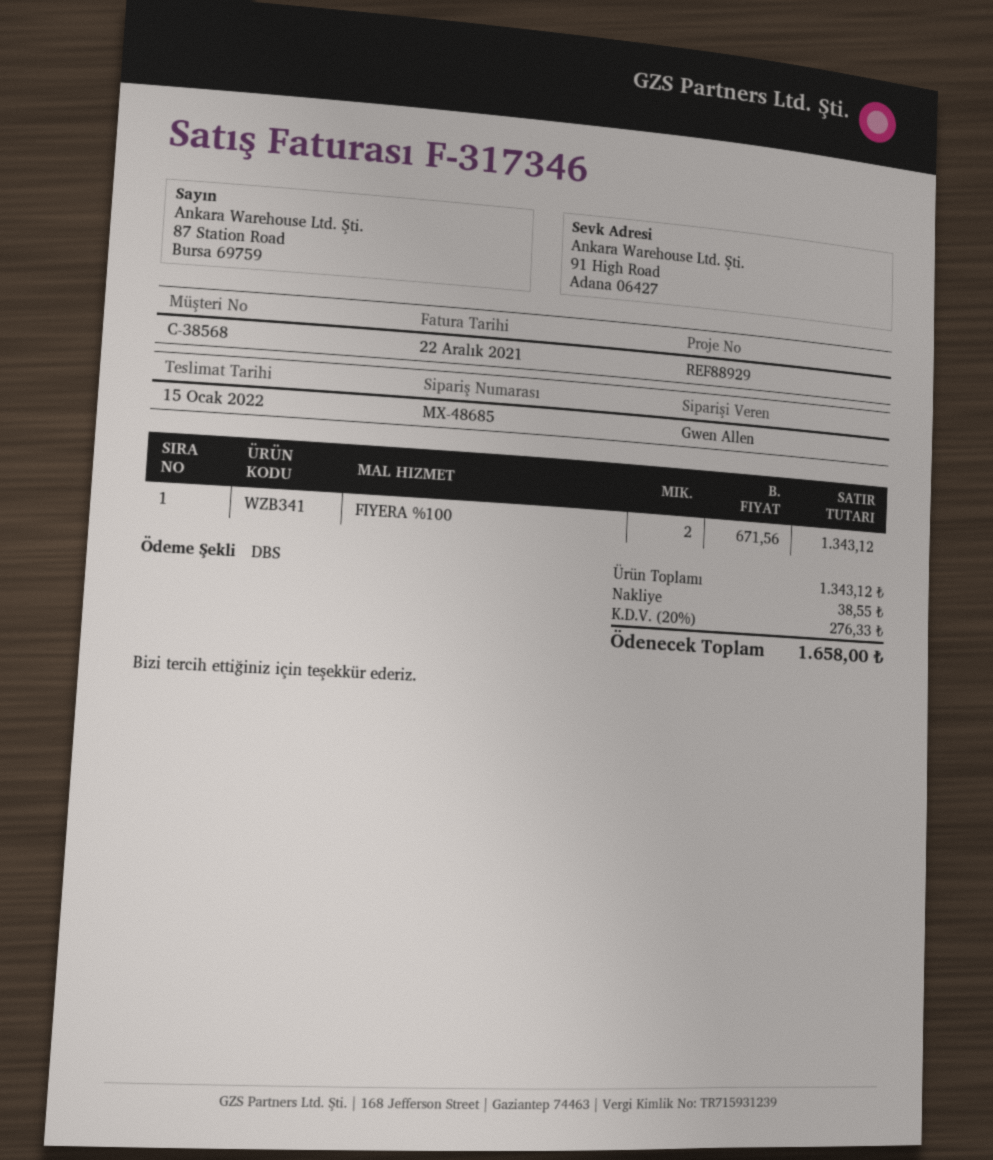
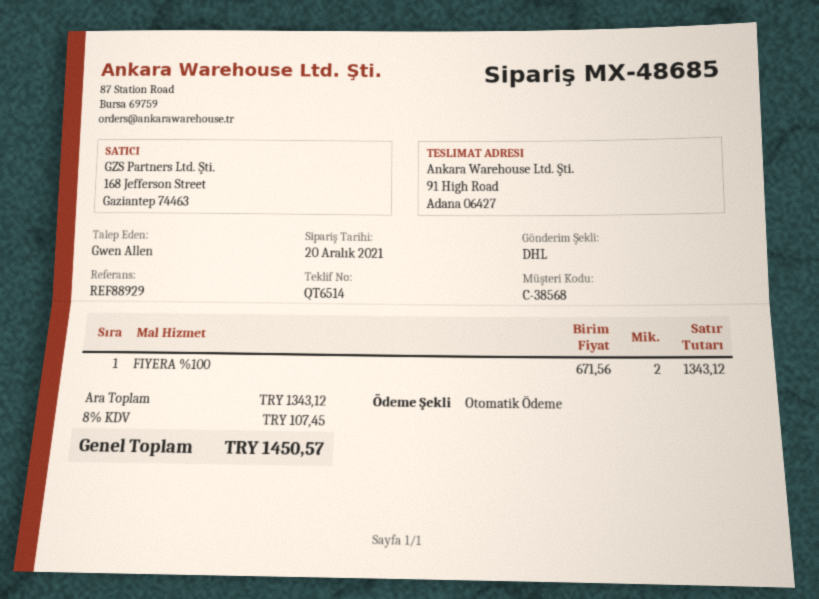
shipping: 38.55 -> none
tax: 20% = 276.33 -> 8% = 107.45
total: 1658.00 -> 1450.57

